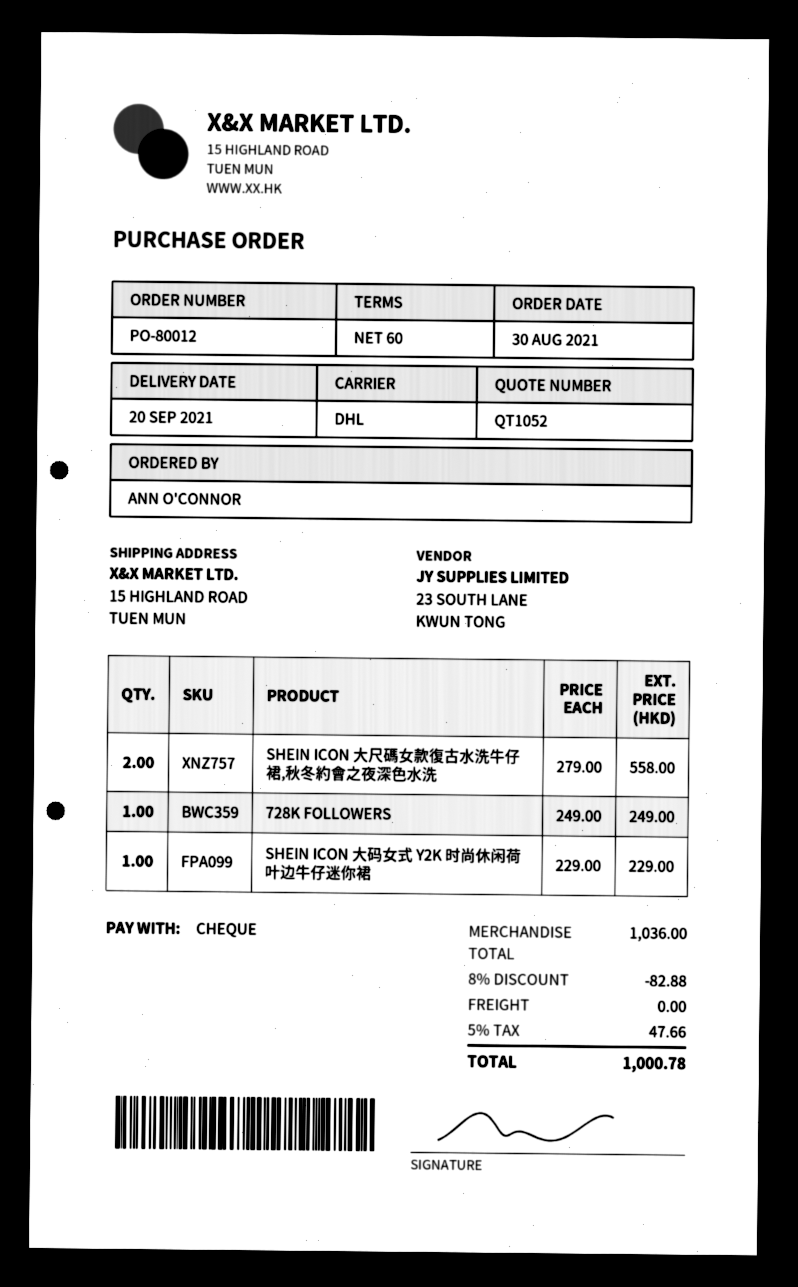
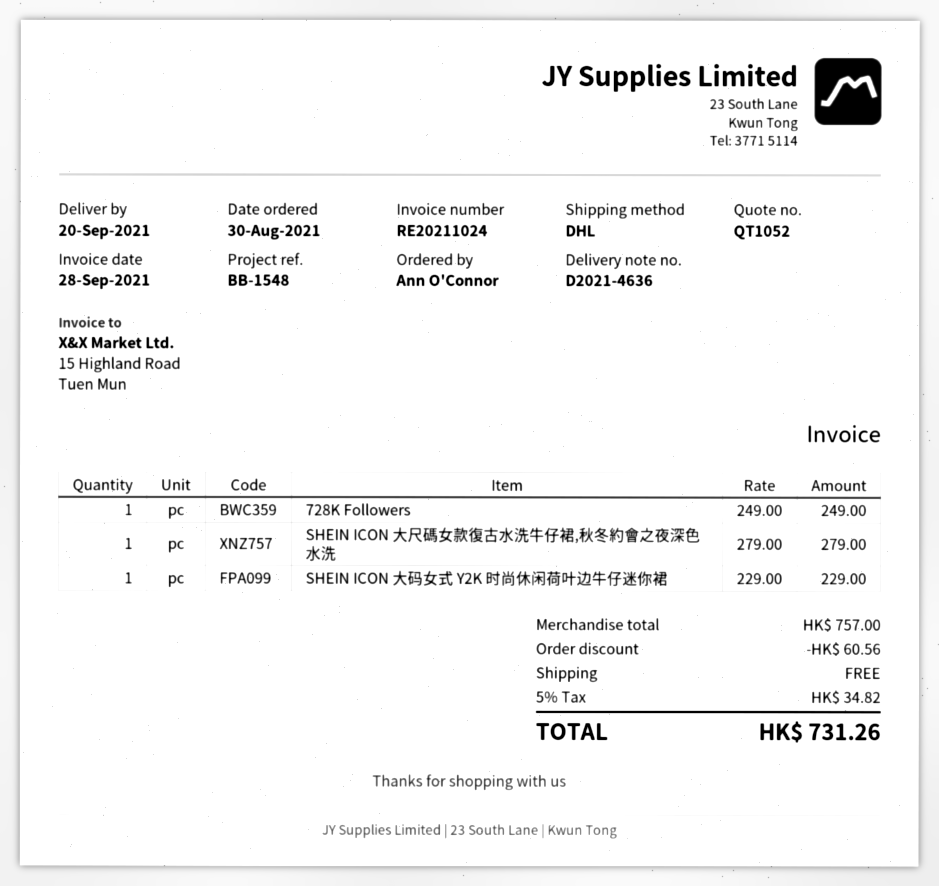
SHEIN ICON 大尺碼女款復古水洗牛仔裙,秋冬約會之夜深色水洗: 2 x 279.00 = 558.00 -> 1 x 279.00 = 279.00
subtotal: 1036.00 -> 757.00
discount: 82.88 -> 60.56
tax: 5% = 47.66 -> 5% = 34.82
total: 1000.78 -> 731.26

